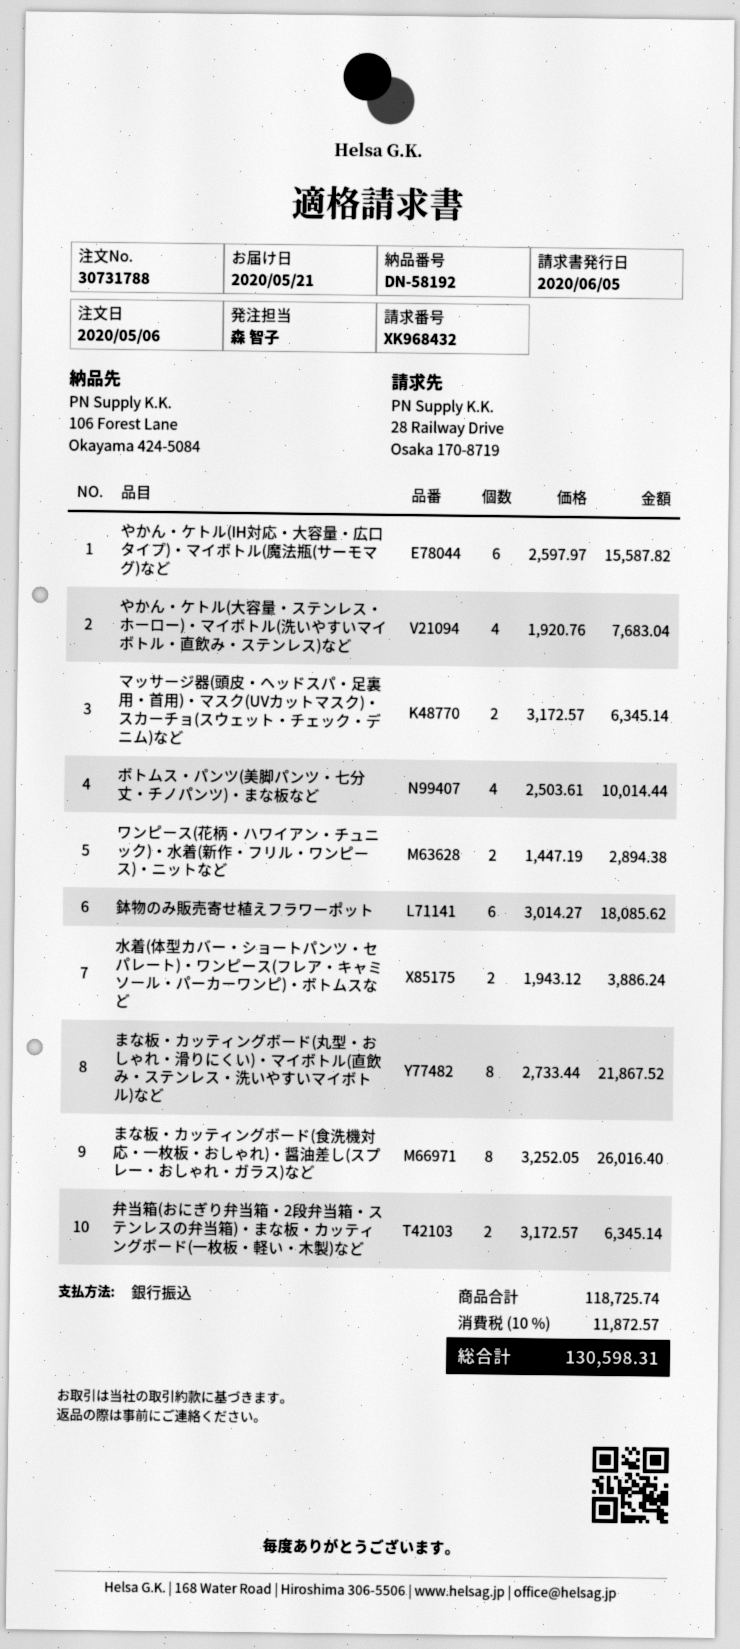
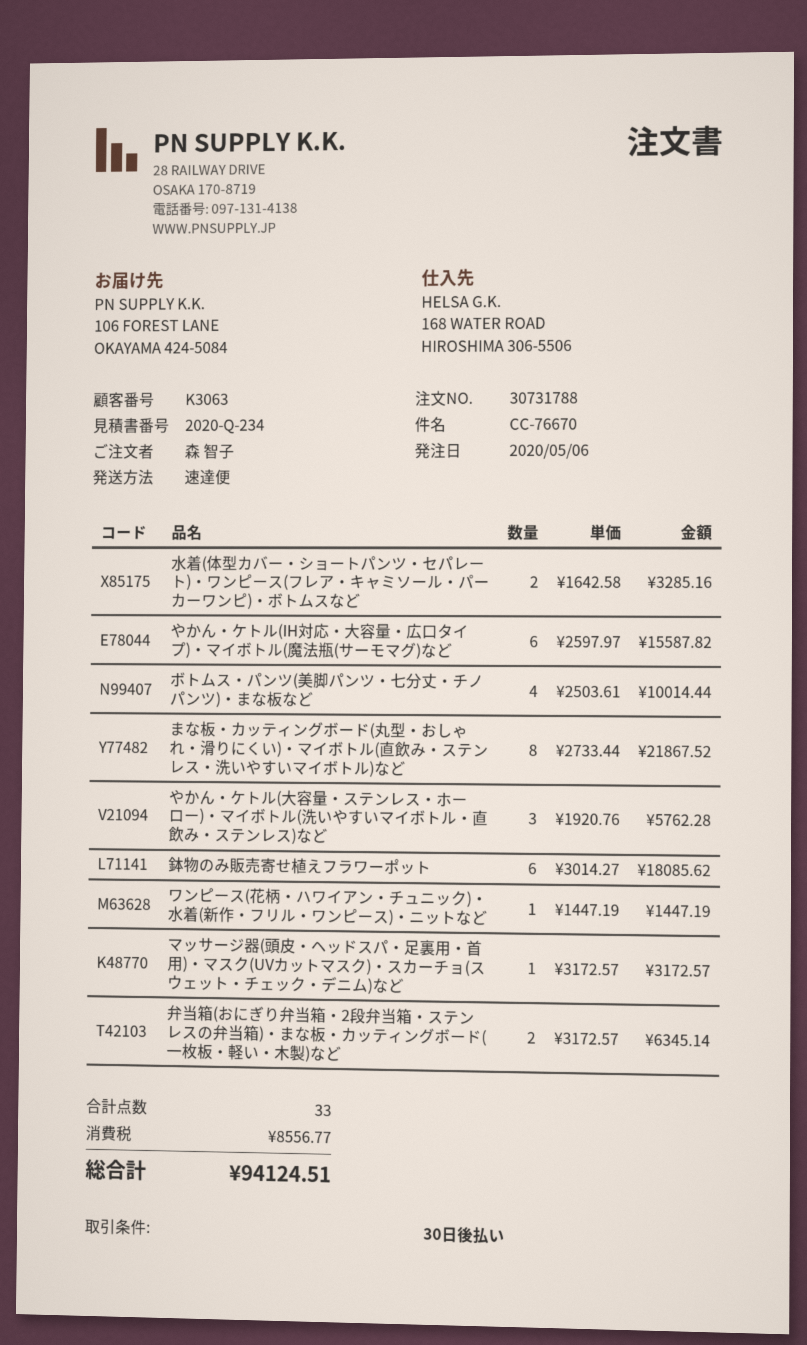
やかん・ケトル(大容量・ステンレス・ホーロー)・マイボトル(洗いやすいマイボトル・直飲み・ステンレス)など: 4 x 1920.76 = 7683.04 -> 3 x 1920.76 = 5762.28
マッサージ器(頭皮・ヘッドスパ・足裏用・首用)・マスク(UVカットマスク)・スカーチョ(スウェット・チェック・デニム)など: 2 x 3172.57 = 6345.14 -> 1 x 3172.57 = 3172.57
ワンピース(花柄・ハワイアン・チュニック)・水着(新作・フリル・ワンピース)・ニットなど: 2 x 1447.19 = 2894.38 -> 1 x 1447.19 = 1447.19
水着(体型カバー・ショートパンツ・セパレート)・ワンピース(フレア・キャミソール・パーカーワンピ)・ボトムスなど: 2 x 1943.12 = 3886.24 -> 2 x 1642.58 = 3285.16
まな板・カッティングボード(食洗機対応・一枚板・おしゃれ)・醤油差し(スプレー・おしゃれ・ガラス)など: 8 x 3252.05 = 26016.40 -> none
tax: 11872.57 -> 8556.77
total: 130598.31 -> 94124.51

